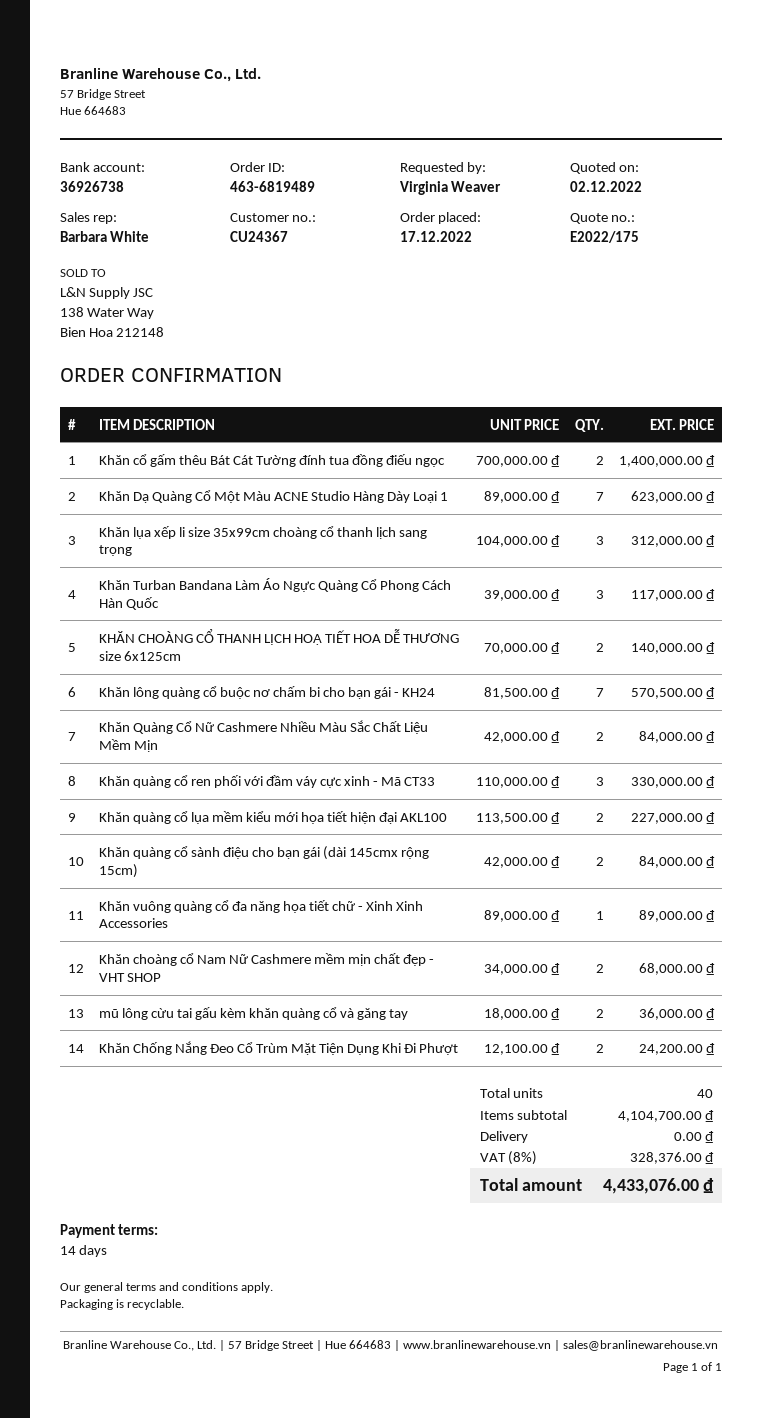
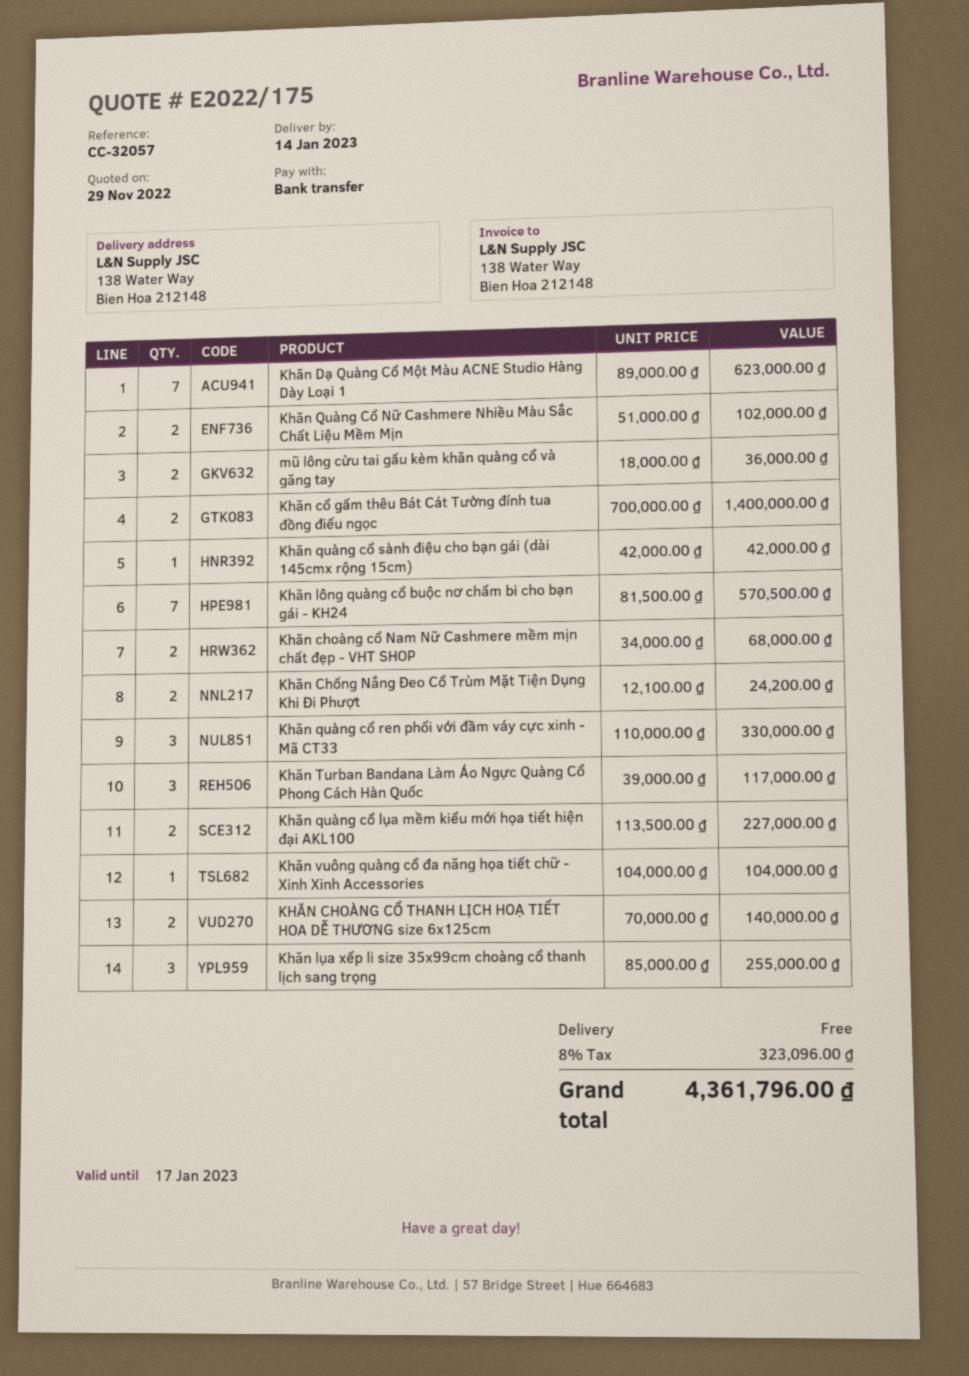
quote date: 2022-12-02 -> 2022-11-29
Khăn lụa xếp li size 35x99cm choàng cổ thanh lịch sang trọng: 3 x 104000.00 = 312000.00 -> 3 x 85000.00 = 255000.00
Khăn Quàng Cổ Nữ Cashmere Nhiều Màu Sắc Chất Liệu Mềm Mịn: 2 x 42000.00 = 84000.00 -> 2 x 51000.00 = 102000.00
Khăn quàng cổ sành điệu cho bạn gái (dài 145cmx rộng 15cm): 2 x 42000.00 = 84000.00 -> 1 x 42000.00 = 42000.00
Khăn vuông quàng cổ đa năng họa tiết chữ - Xinh Xinh Accessories: 1 x 89000.00 = 89000.00 -> 1 x 104000.00 = 104000.00
tax: 8% = 328376.00 -> 8% = 323096.00
total: 4433076.00 -> 4361796.00

